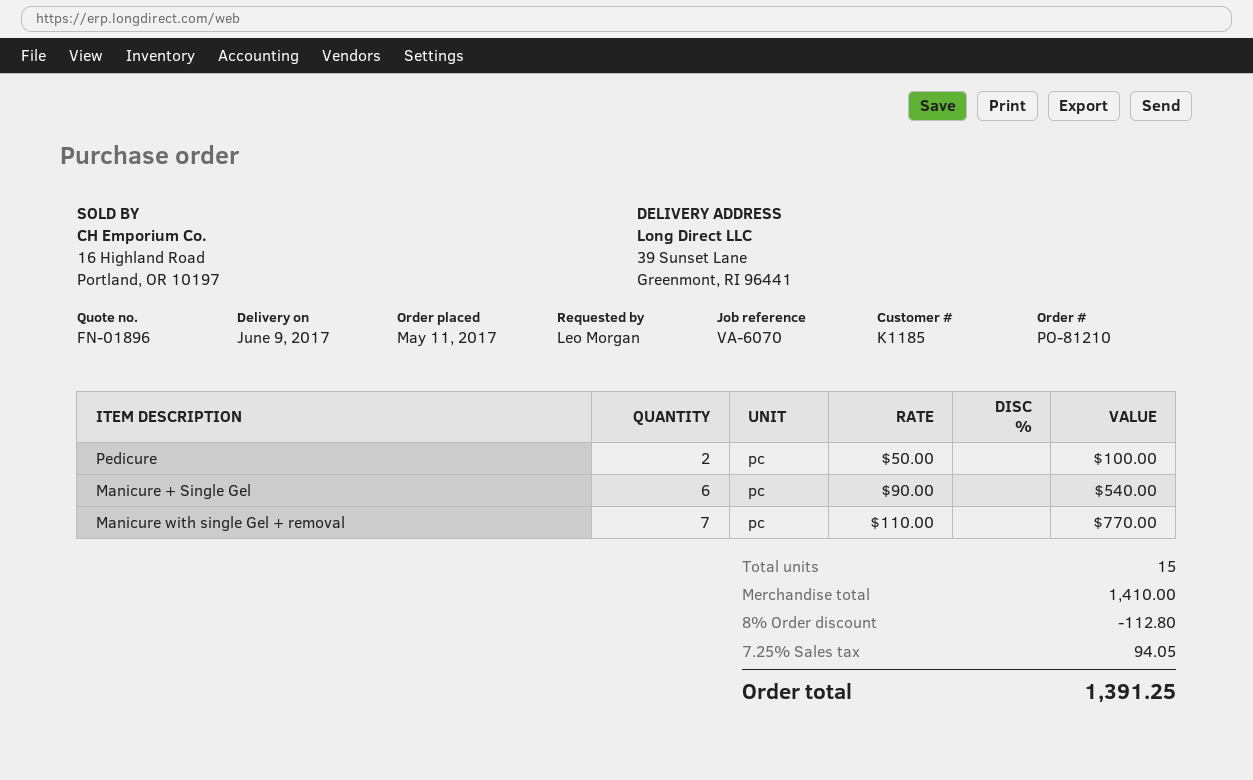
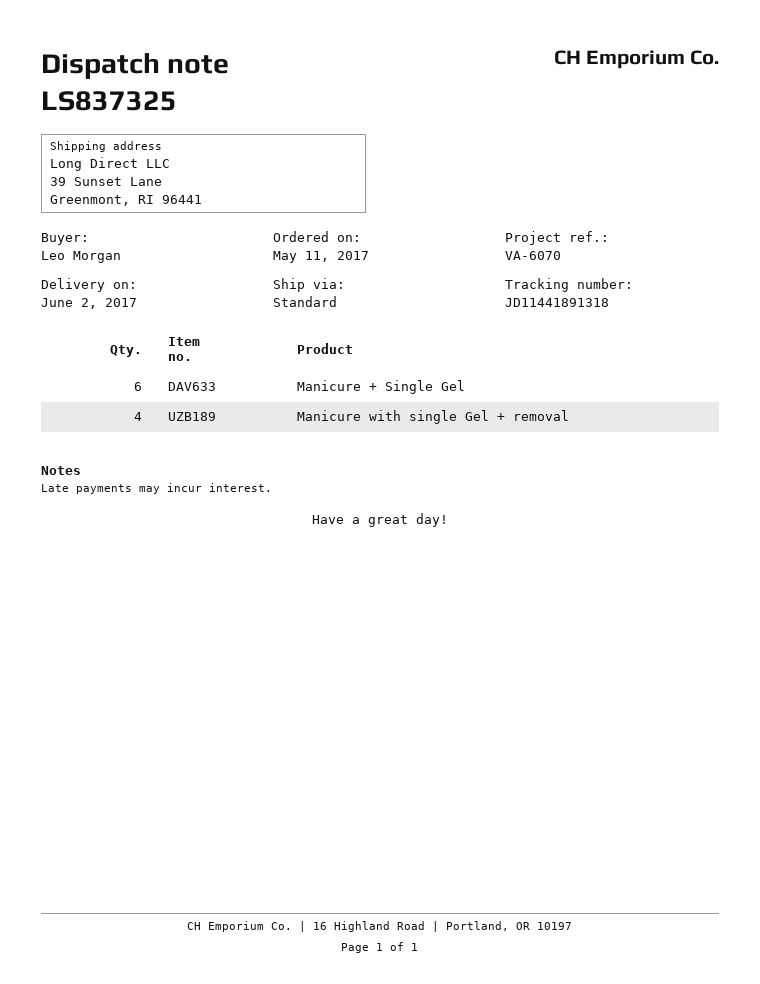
delivery date: 2017-06-09 -> 2017-06-02
Pedicure: 2 -> none
Manicure with single Gel + removal: 7 -> 4

